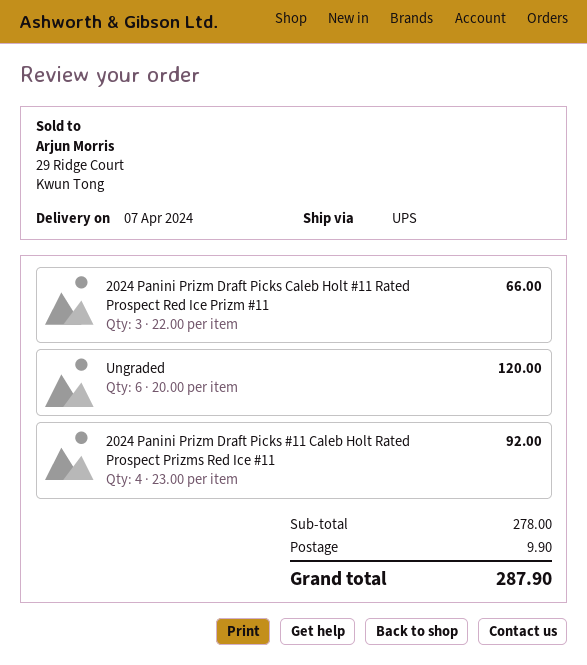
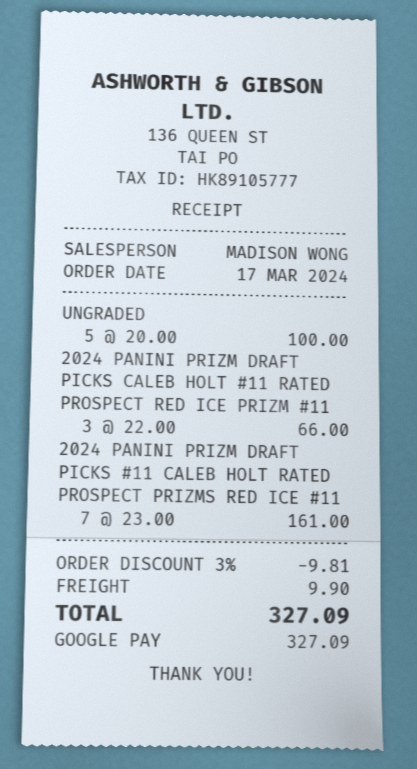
Ungraded: 6 x 20.00 = 120.00 -> 5 x 20.00 = 100.00
2024 Panini Prizm Draft Picks #11 Caleb Holt Rated Prospect Prizms Red Ice #11: 4 x 23.00 = 92.00 -> 7 x 23.00 = 161.00
discount: none -> 3% = 9.81
total: 287.90 -> 327.09

